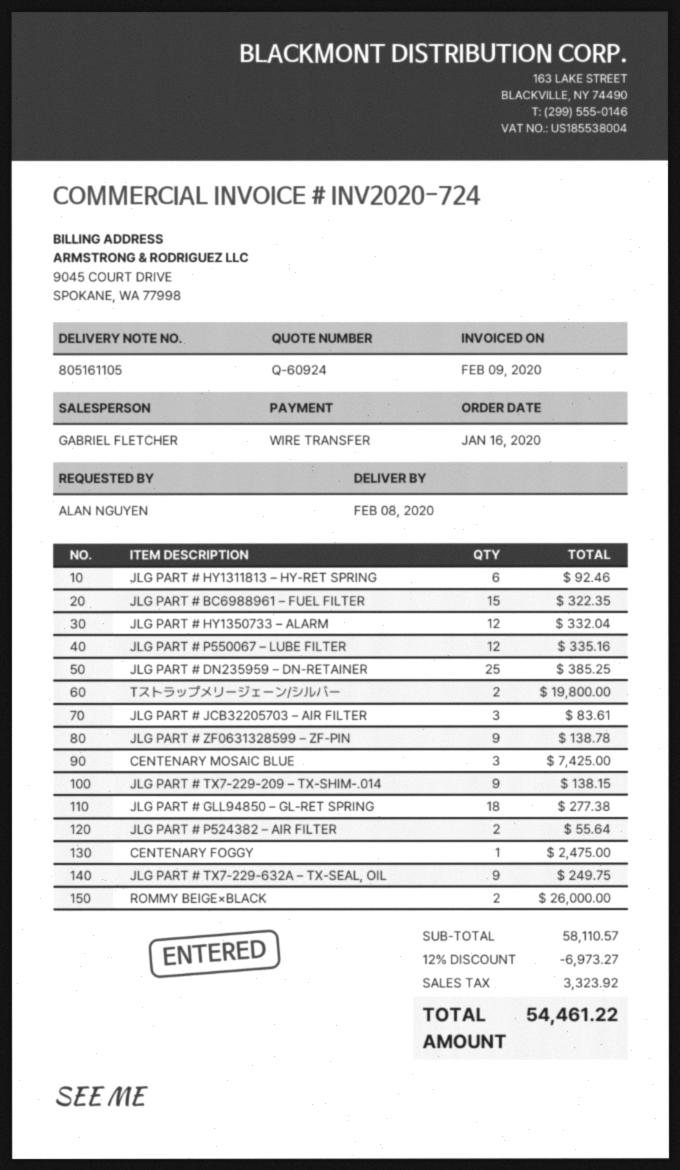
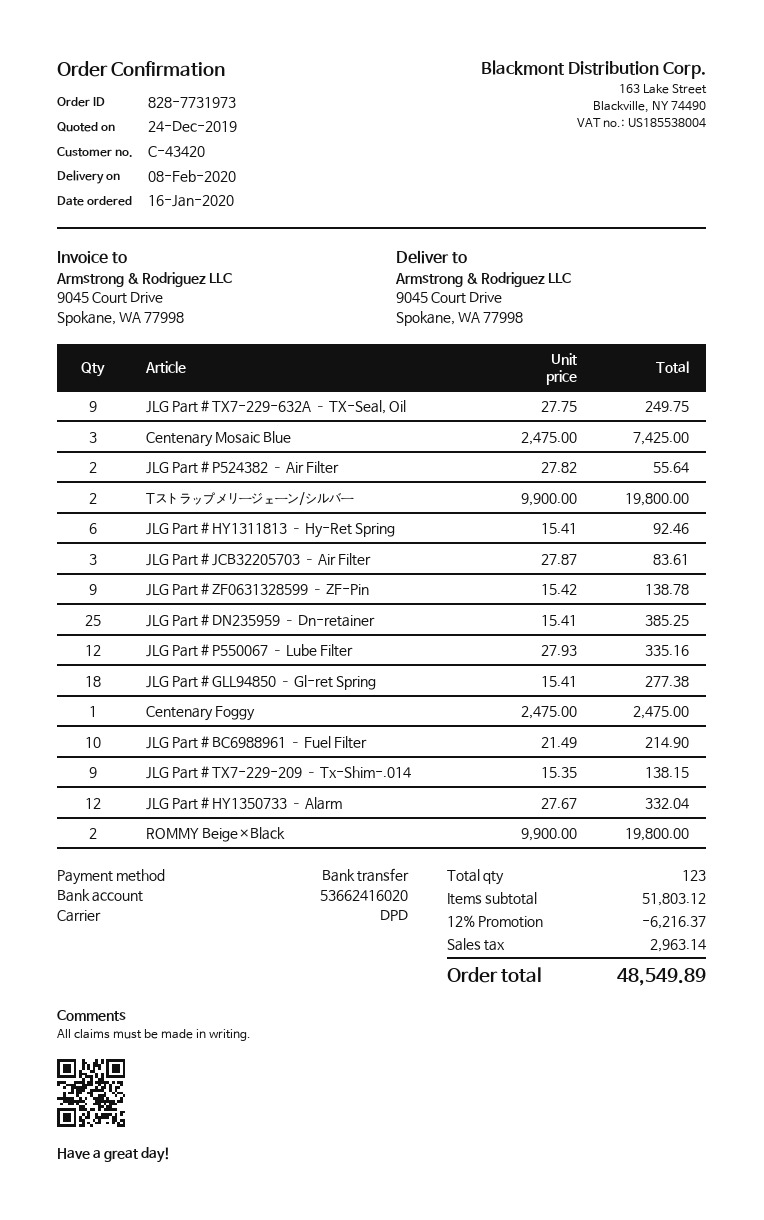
JLG PART # BC6988961 – FUEL FILTER: 15 for 322.35 -> 10 for 214.90
ROMMY BEIGE×BLACK: 2 for 26000.00 -> 2 for 19800.00
subtotal: 58110.57 -> 51803.12
discount: 12% = 6973.27 -> 12% = 6216.37
tax: 3323.92 -> 2963.14
total: 54461.22 -> 48549.89

